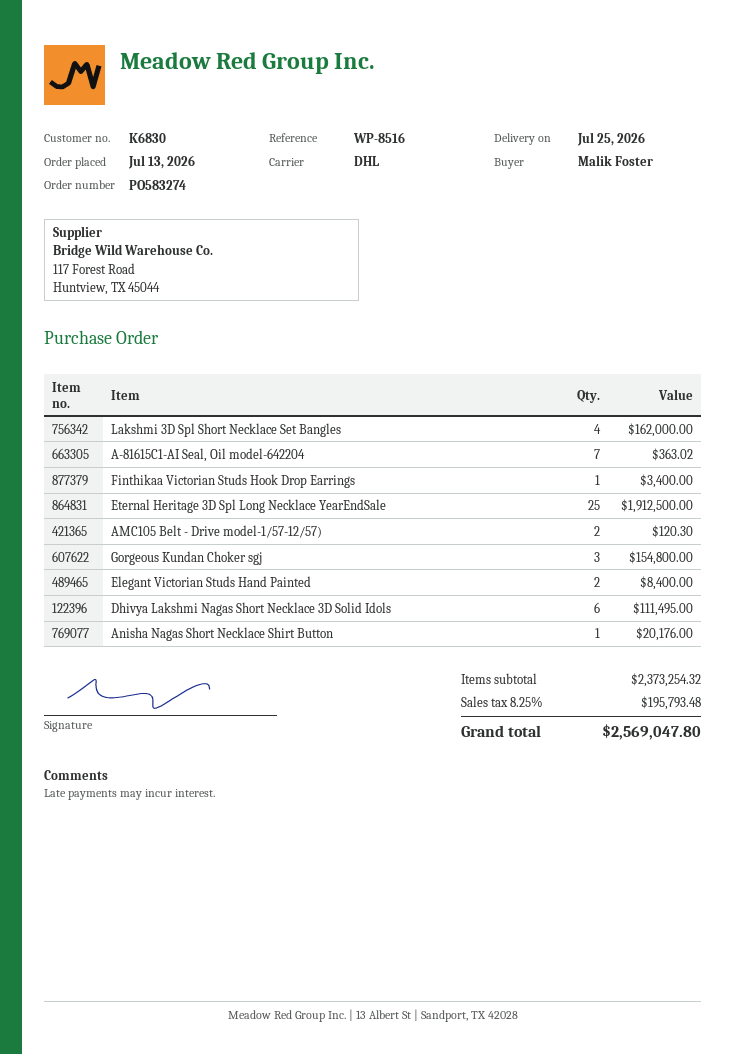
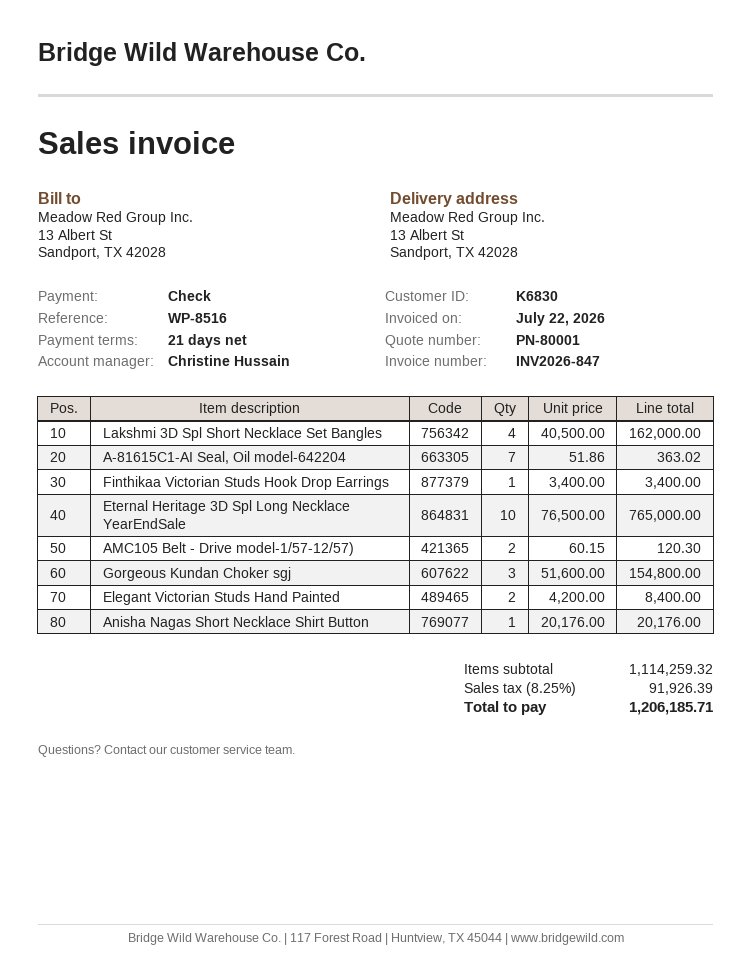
Eternal Heritage 3D Spl Long Necklace YearEndSale: 25 for 1912500.00 -> 10 for 765000.00
Dhivya Lakshmi Nagas Short Necklace 3D Solid Idols: 6 for 111495.00 -> none
subtotal: 2373254.32 -> 1114259.32
tax: 8.25% = 195793.48 -> 8.25% = 91926.39
total: 2569047.80 -> 1206185.71

